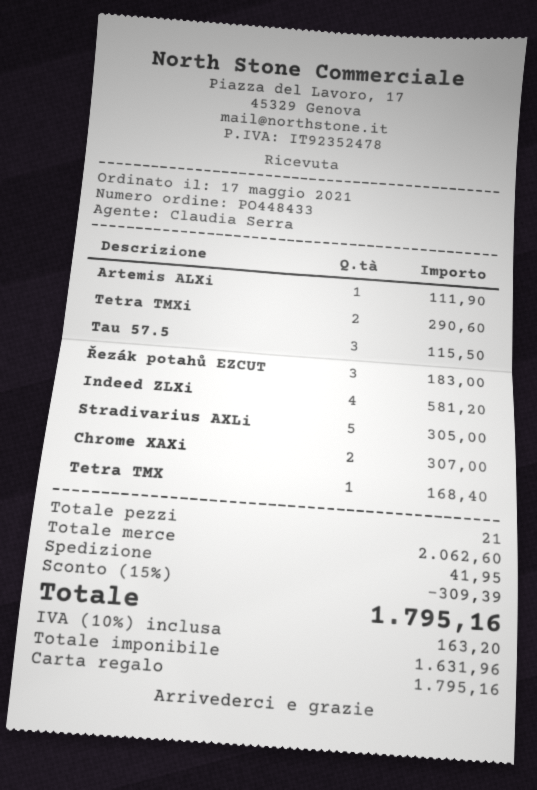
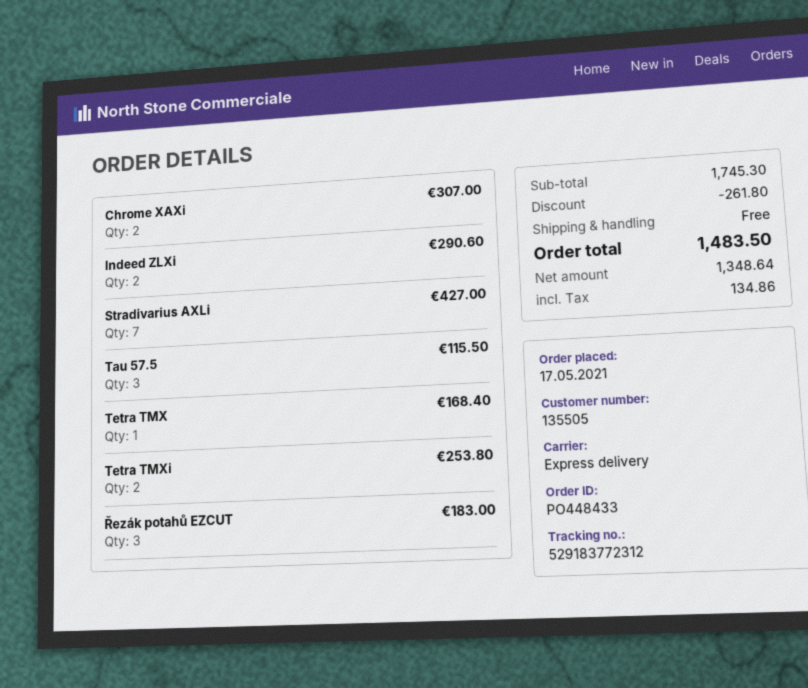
Artemis ALXi: 1 for 111.90 -> none
Tetra TMXi: 2 for 290.60 -> 2 for 253.80
Indeed ZLXi: 4 for 581.20 -> 2 for 290.60
Stradivarius AXLi: 5 for 305.00 -> 7 for 427.00
subtotal: 2062.60 -> 1745.30
discount: 309.39 -> 261.80
shipping: 41.95 -> 0.00
net: 1631.96 -> 1348.64
tax: 163.20 -> 134.86
total: 1795.16 -> 1483.50

